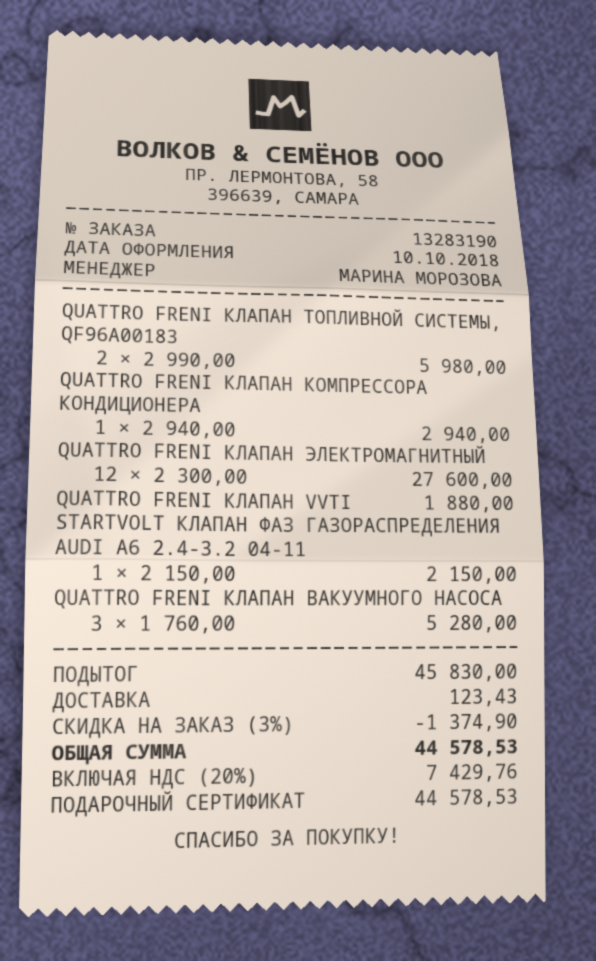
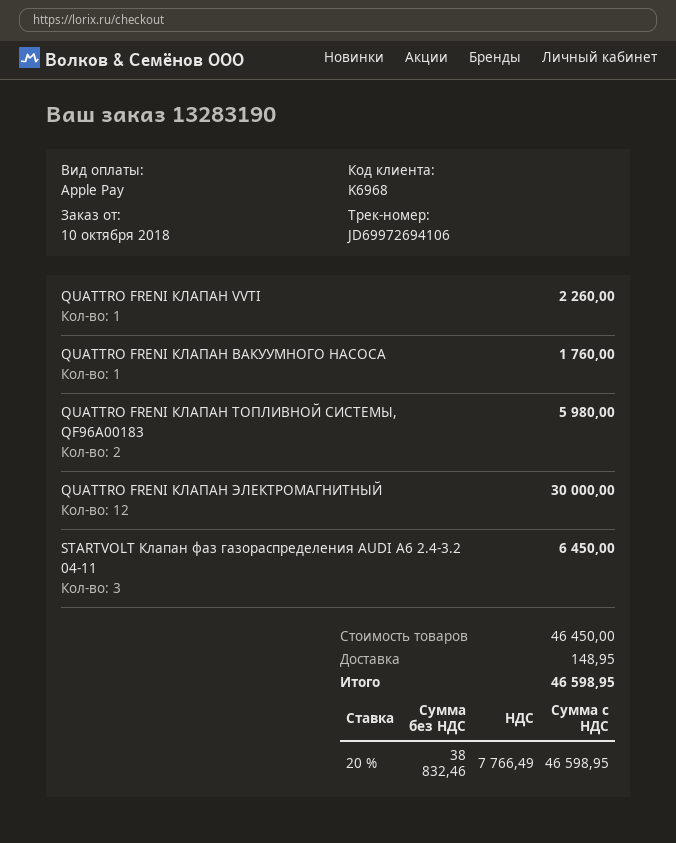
payment method: gift card -> Apple Pay
QUATTRO FRENI КЛАПАН КОМПРЕССОРА КОНДИЦИОНЕРА: 1 for 2940.00 -> none
QUATTRO FRENI КЛАПАН ЭЛЕКТРОМАГНИТНЫЙ: 12 for 27600.00 -> 12 for 30000.00
QUATTRO FRENI КЛАПАН VVTI: 1 for 1880.00 -> 1 for 2260.00
STARTVOLT КЛАПАН ФАЗ ГАЗОРАСПРЕДЕЛЕНИЯ AUDI A6 2.4-3.2 04-11: 1 for 2150.00 -> 3 for 6450.00
QUATTRO FRENI КЛАПАН ВАКУУМНОГО НАСОСА: 3 for 5280.00 -> 1 for 1760.00
subtotal: 45830.00 -> 46450.00
discount: 3% = 1374.90 -> none
shipping: 123.43 -> 148.95
tax: 20% = 7429.76 -> 20% = 7766.49
total: 44578.53 -> 46598.95

